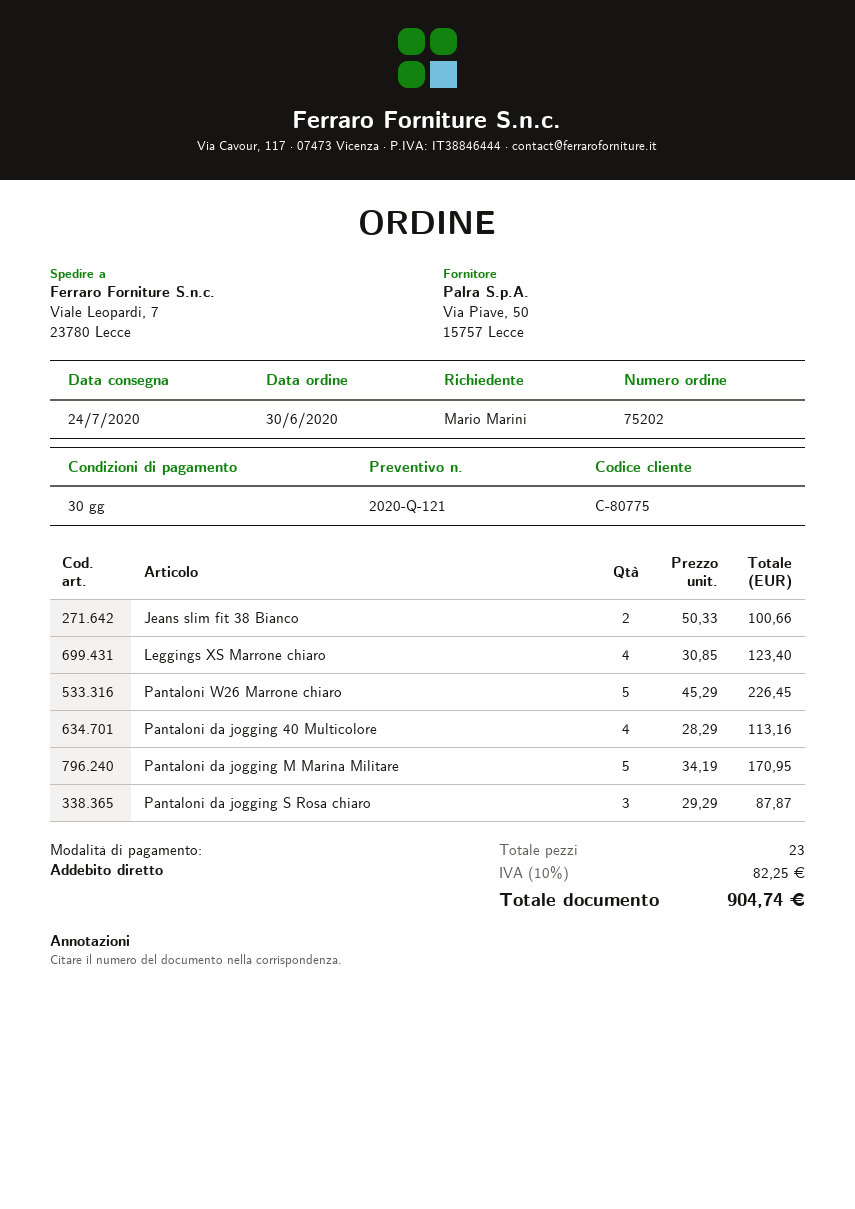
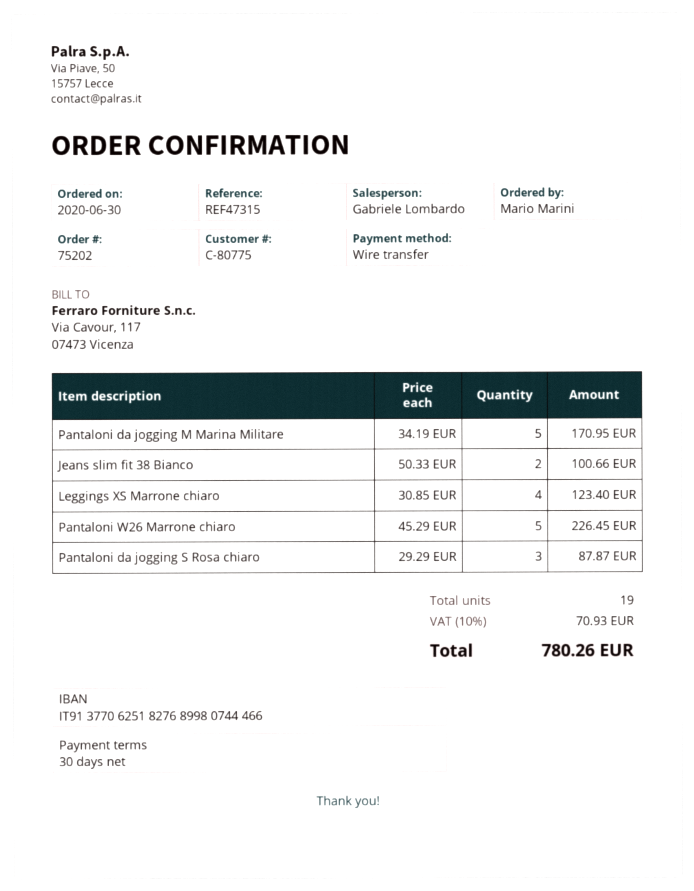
payment method: direct debit -> bank transfer
Pantaloni da jogging 40 Multicolore: 4 x 28.29 = 113.16 -> none
total quantity: 23 -> 19
tax: 10% = 82.25 -> 10% = 70.93
total: 904.74 -> 780.26

